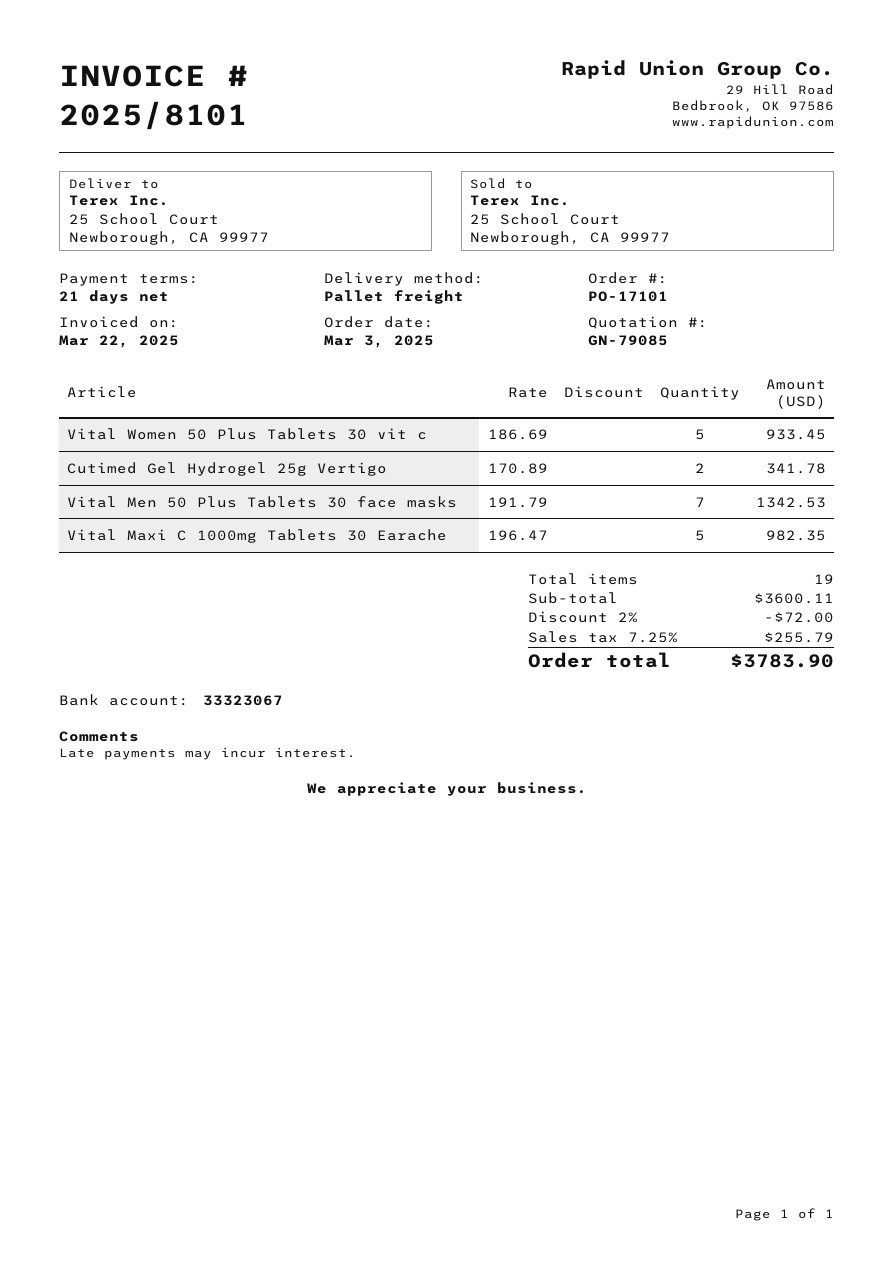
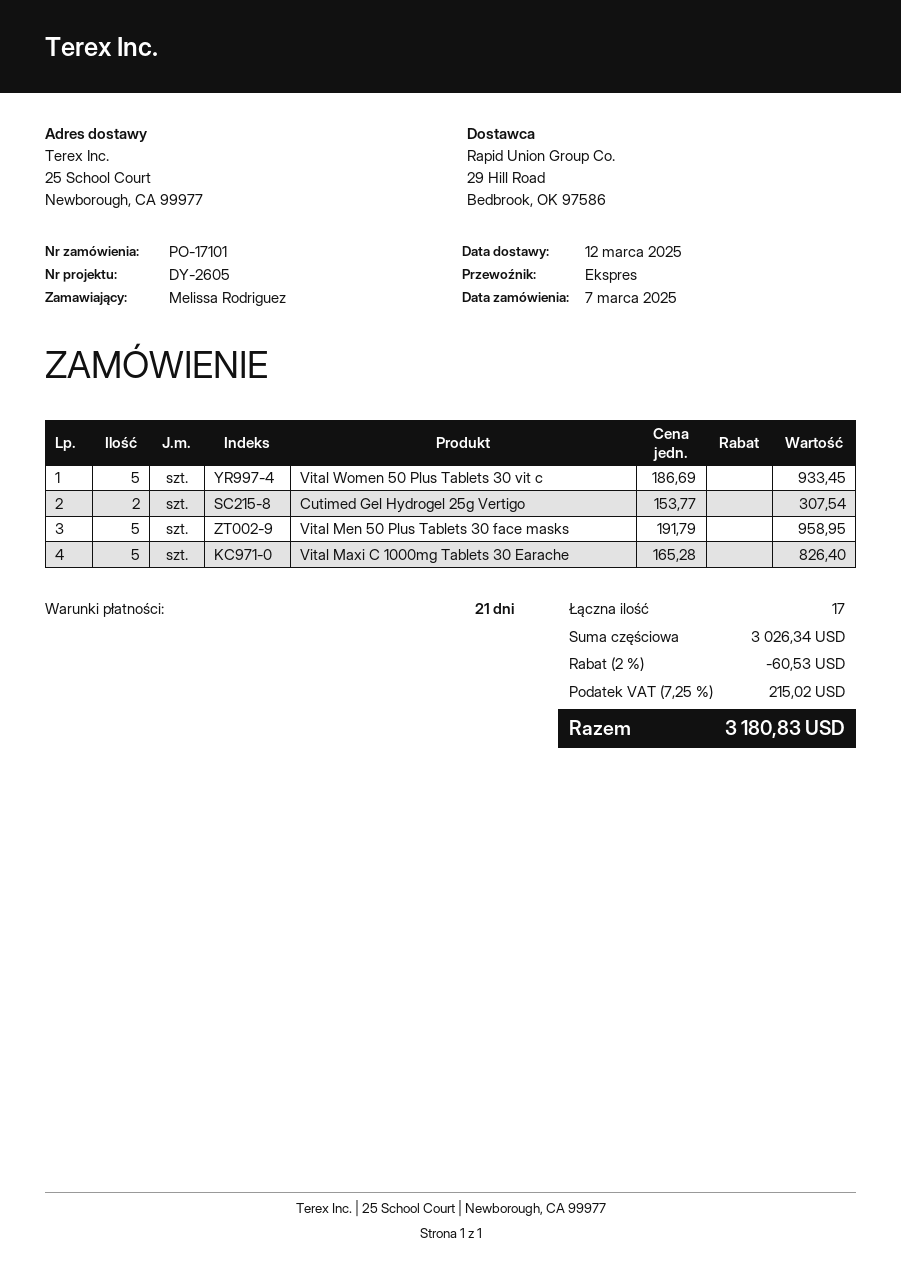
order date: 2025-03-03 -> 2025-03-07
shipping method: pallet freight -> express
Cutimed Gel Hydrogel 25g Vertigo: 2 x 170.89 = 341.78 -> 2 x 153.77 = 307.54
Vital Men 50 Plus Tablets 30 face masks: 7 x 191.79 = 1342.53 -> 5 x 191.79 = 958.95
Vital Maxi C 1000mg Tablets 30 Earache: 5 x 196.47 = 982.35 -> 5 x 165.28 = 826.40
total quantity: 19 -> 17
subtotal: 3600.11 -> 3026.34
discount: 2% = 72.00 -> 2% = 60.53
tax: 7.25% = 255.79 -> 7.25% = 215.02
total: 3783.90 -> 3180.83

